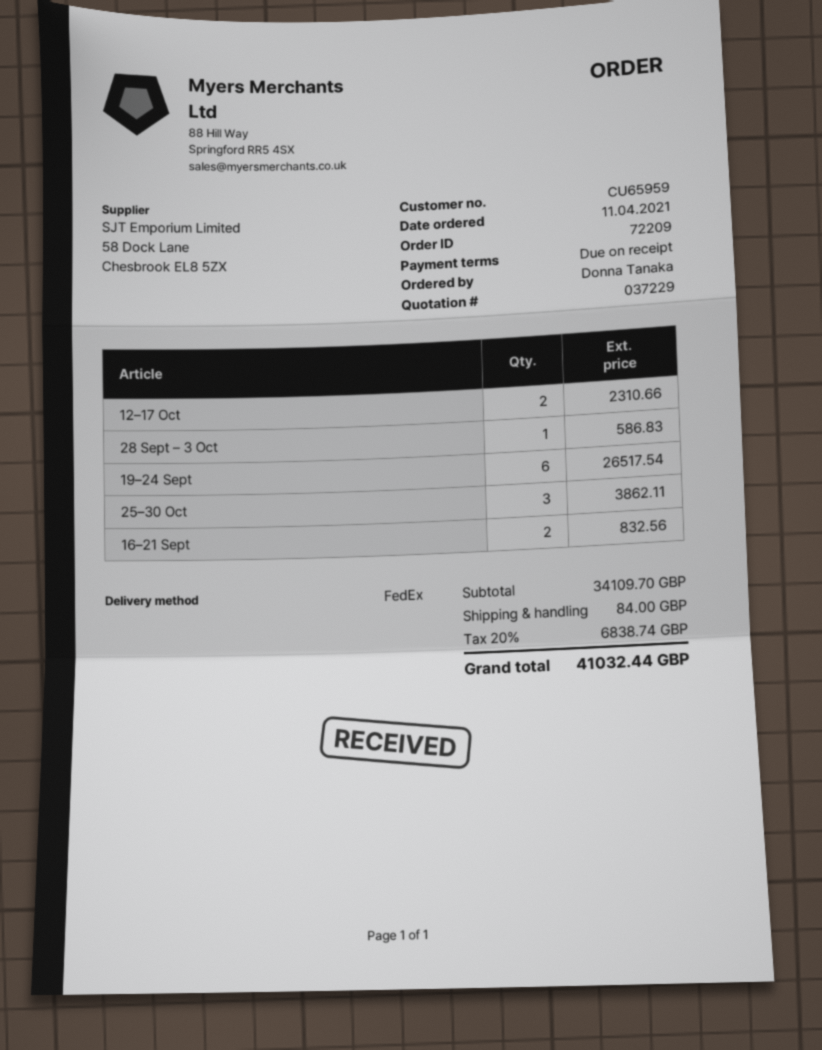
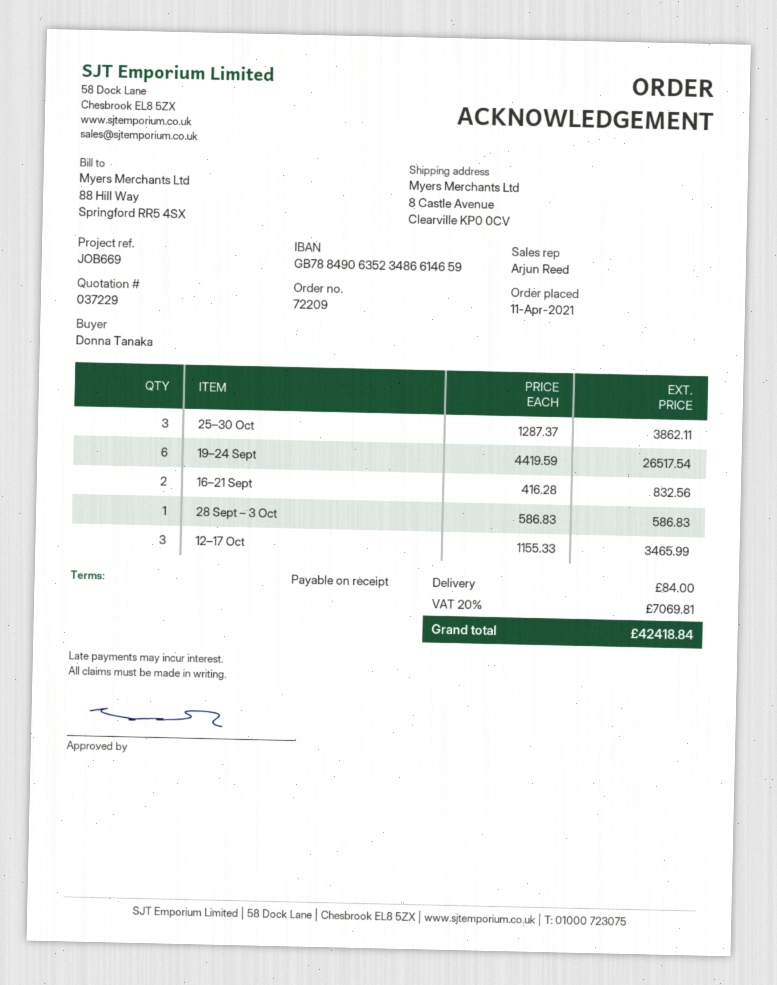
12–17 Oct: 2 for 2310.66 -> 3 for 3465.99
tax: 20% = 6838.74 -> 20% = 7069.81
total: 41032.44 -> 42418.84

